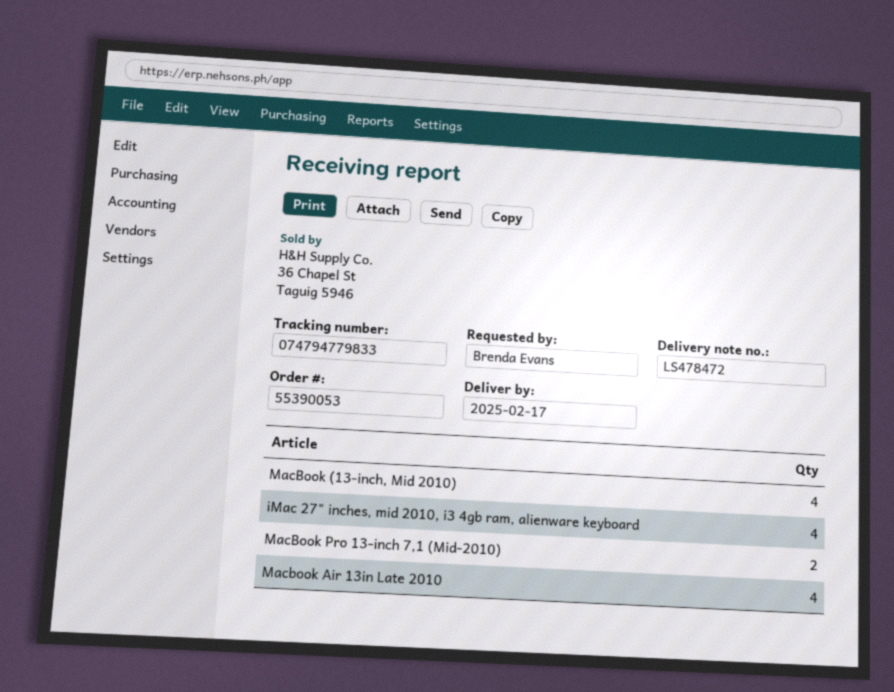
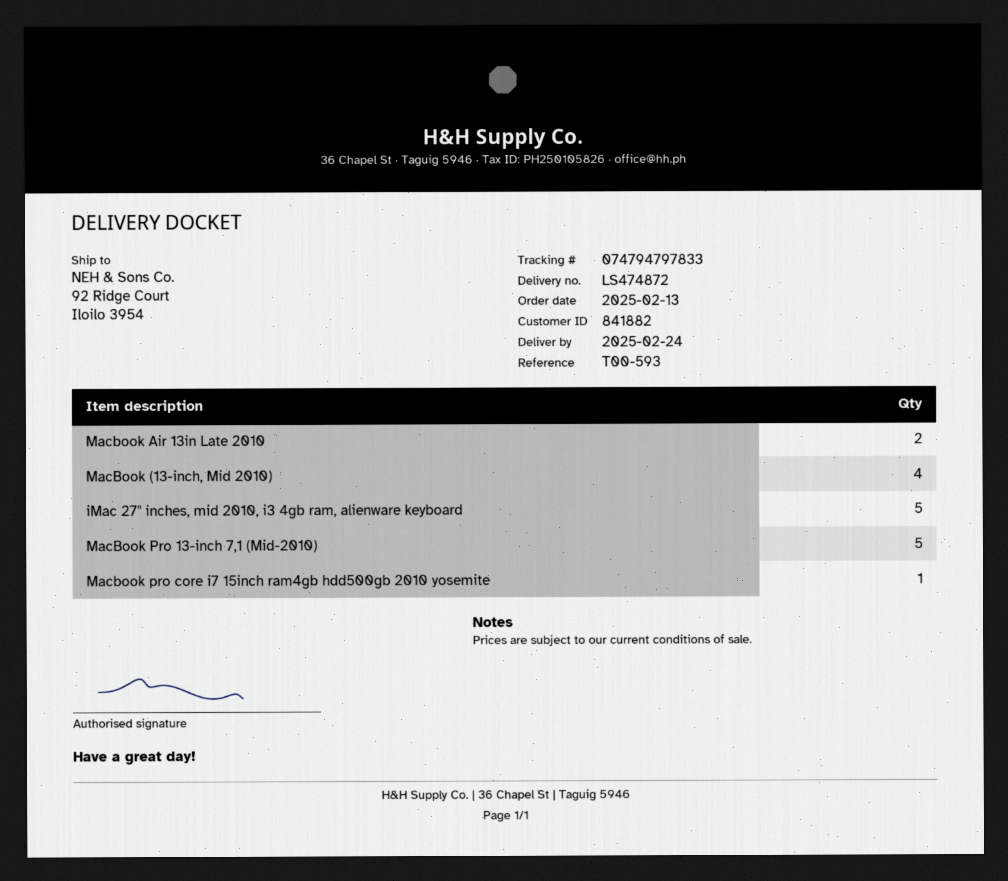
delivery note number: LS478472 -> LS474872
delivery date: 2025-02-17 -> 2025-02-24
tracking number: 074794779833 -> 074794797833
iMac 27" inches, mid 2010, i3 4gb ram, alienware keyboard: 4 -> 5
MacBook Pro 13-inch 7,1 (Mid-2010): 2 -> 5
Macbook Air 13in Late 2010: 4 -> 2
Macbook pro core i7 15inch ram4gb hdd500gb 2010 yosemite: none -> 1

